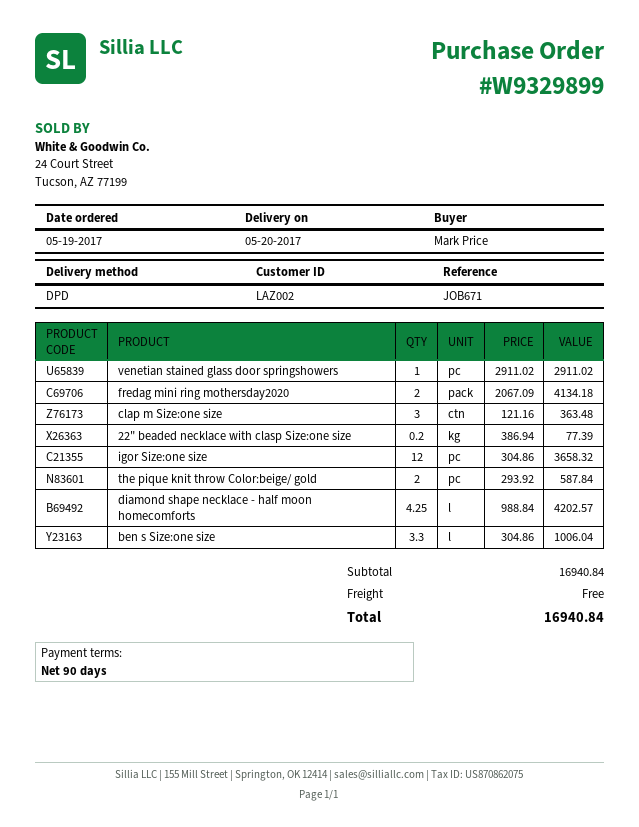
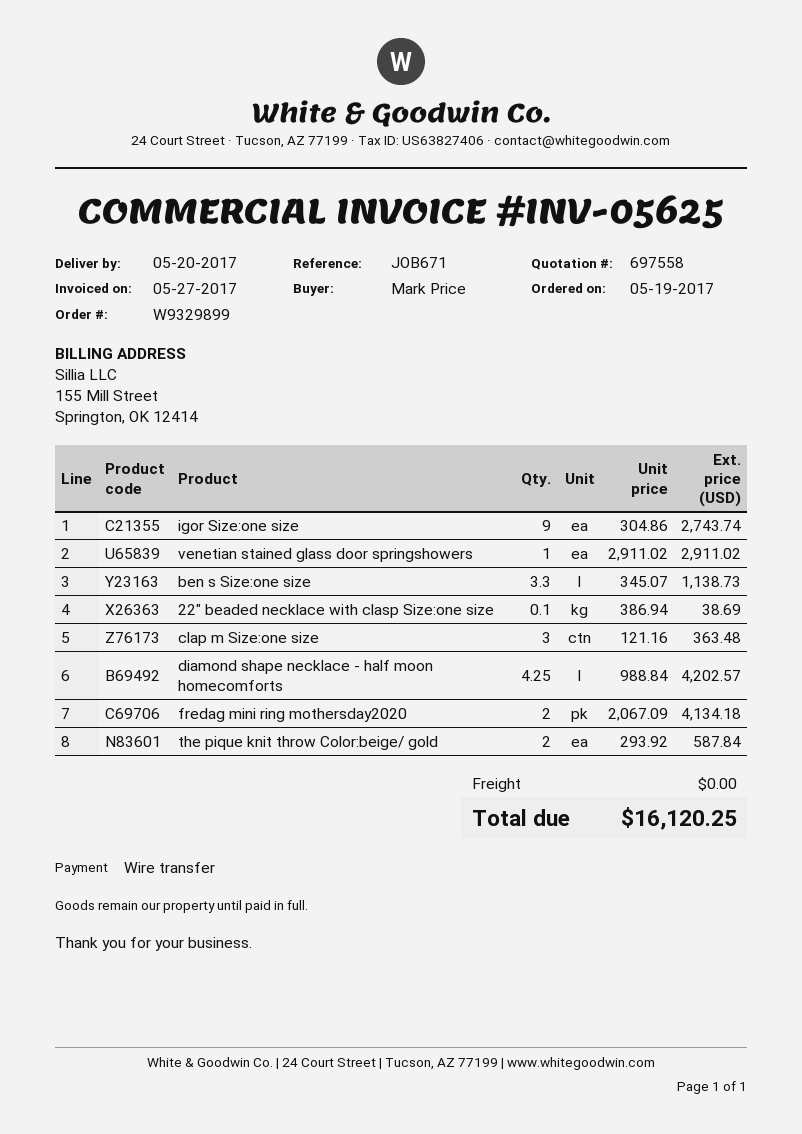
22" beaded necklace with clasp Size:one size: 0.2 x 386.94 = 77.39 -> 0.1 x 386.94 = 38.69
igor Size:one size: 12 x 304.86 = 3658.32 -> 9 x 304.86 = 2743.74
ben s Size:one size: 3.3 x 304.86 = 1006.04 -> 3.3 x 345.07 = 1138.73
total: 16940.84 -> 16120.25

